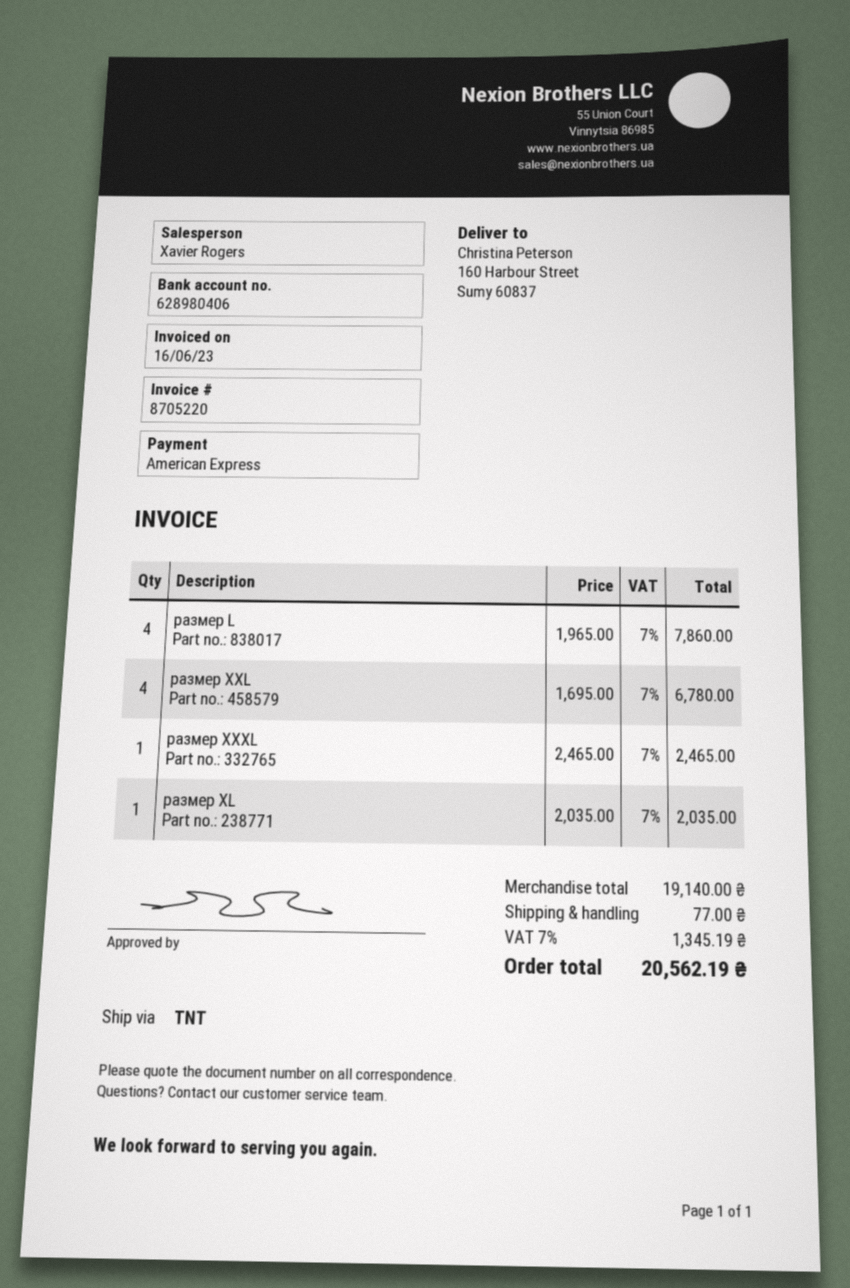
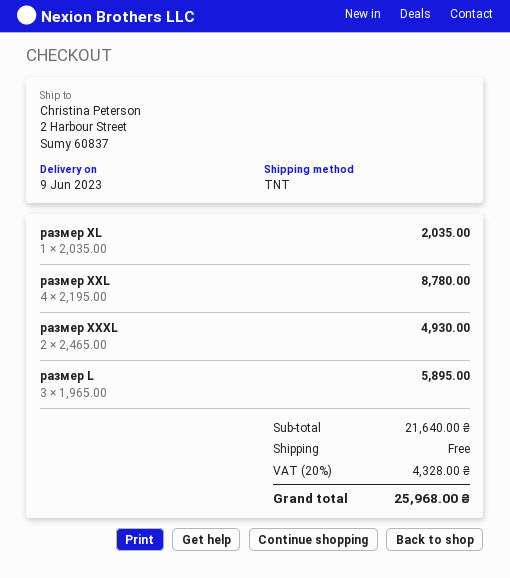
ship to: 160 Harbour Street, Sumy 60837 -> 2 Harbour Street, Sumy 60837
размер L: 4 x 1965.00 = 7860.00 -> 3 x 1965.00 = 5895.00
размер XXL: 4 x 1695.00 = 6780.00 -> 4 x 2195.00 = 8780.00
размер XXXL: 1 x 2465.00 = 2465.00 -> 2 x 2465.00 = 4930.00
subtotal: 19140.00 -> 21640.00
shipping: 77.00 -> 0.00
tax: 7% = 1345.19 -> 20% = 4328.00
total: 20562.19 -> 25968.00

